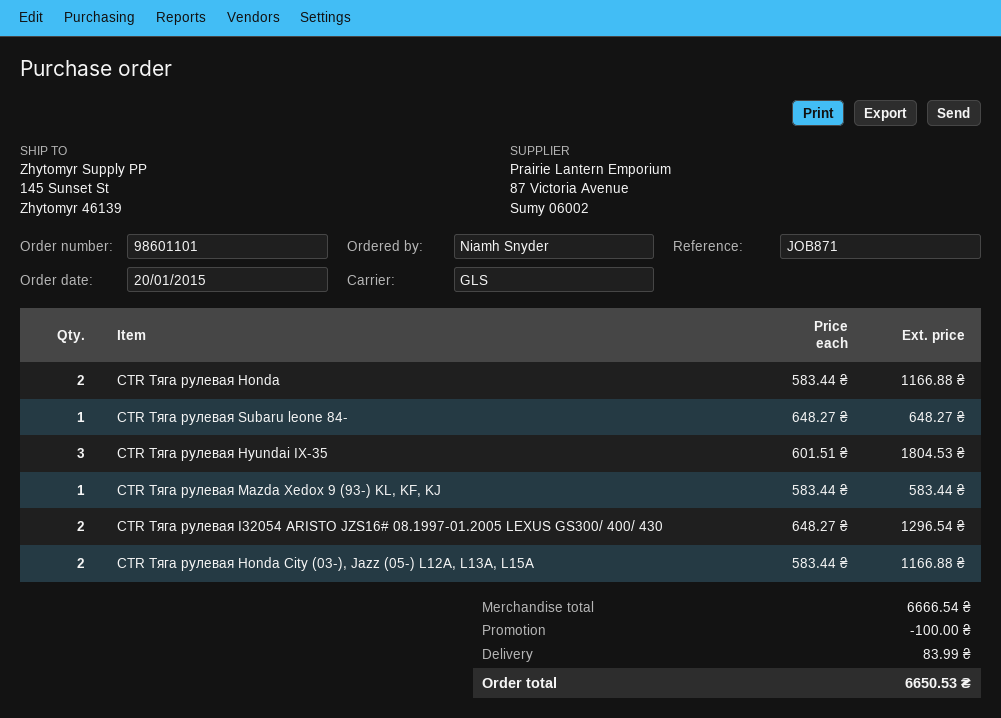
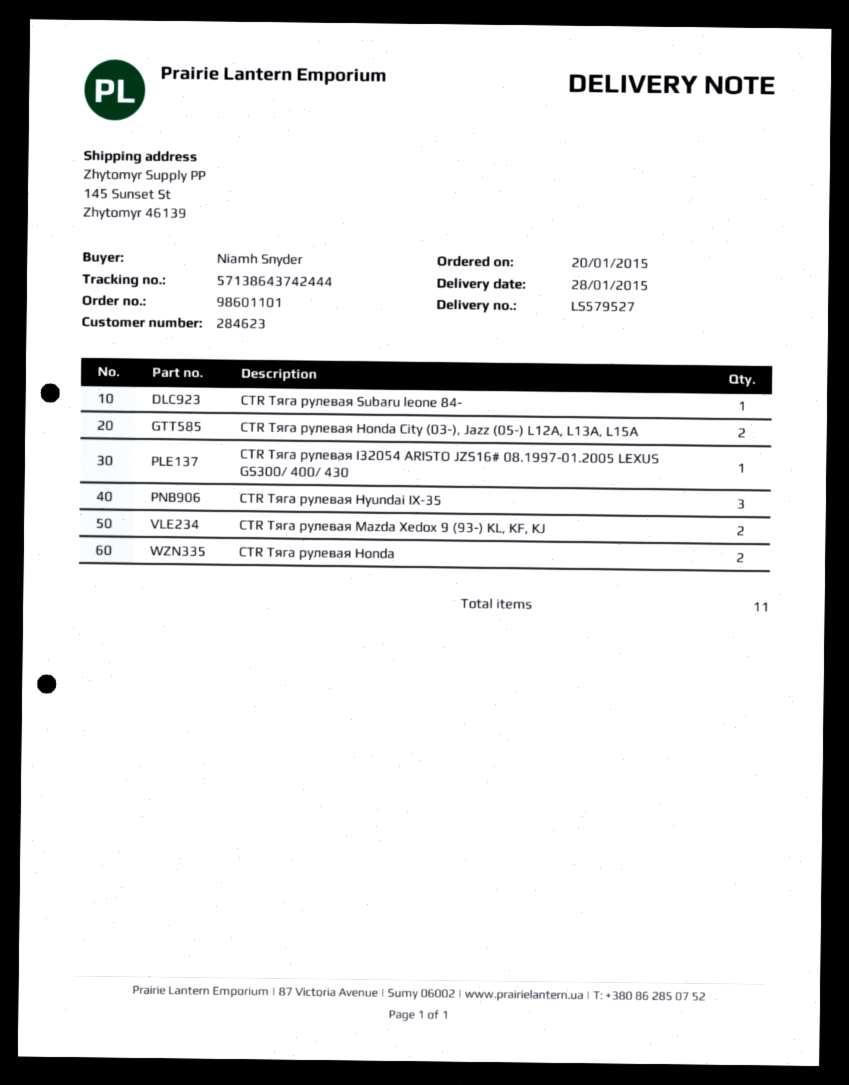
CTR Тяга рулевая Mazda Xedox 9 (93-) KL, KF, KJ: 1 -> 2
CTR Тяга рулевая I32054 ARISTO JZS16# 08.1997-01.2005 LEXUS GS300/ 400/ 430: 2 -> 1

